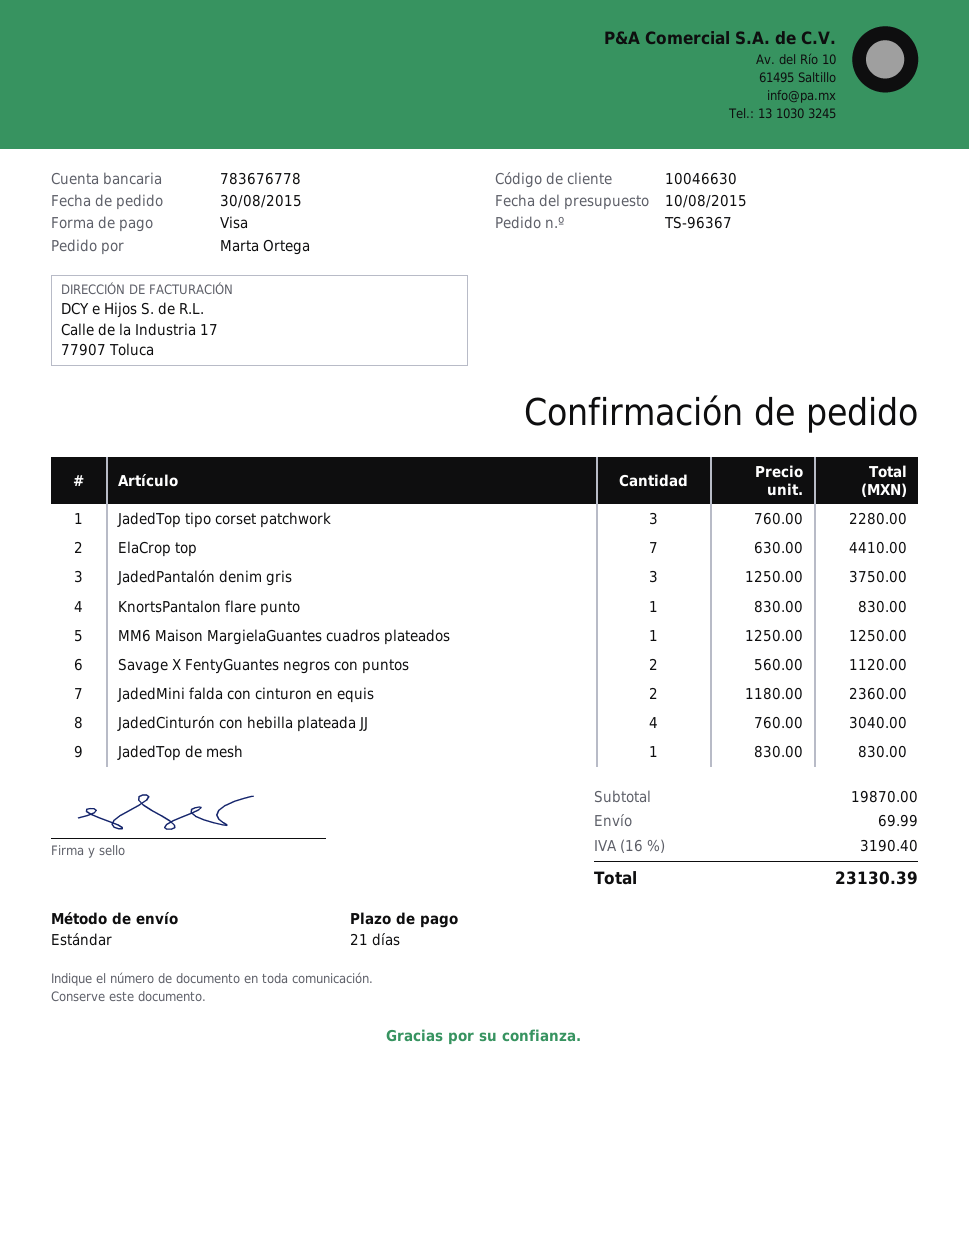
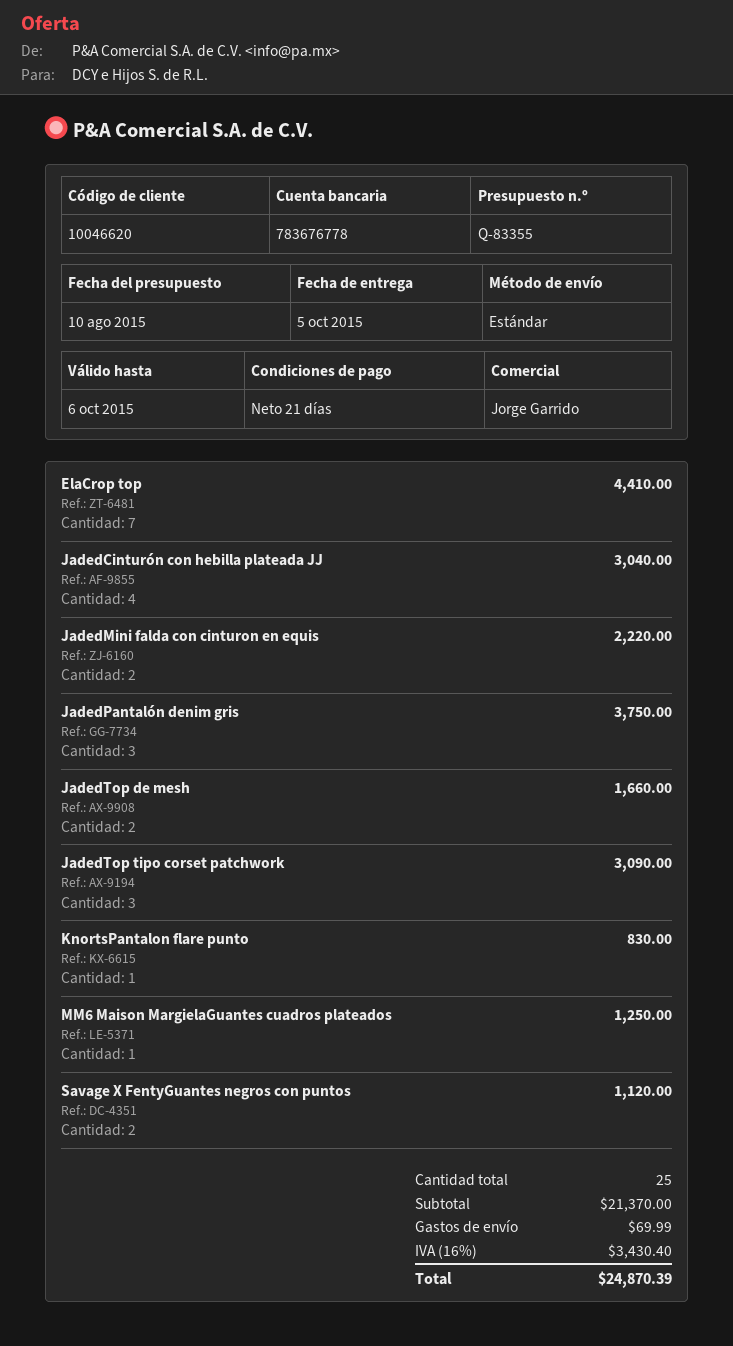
customer number: 10046630 -> 10046620
JadedTop tipo corset patchwork: 3 for 2280.00 -> 3 for 3090.00
JadedMini falda con cinturon en equis: 2 for 2360.00 -> 2 for 2220.00
JadedTop de mesh: 1 for 830.00 -> 2 for 1660.00
subtotal: 19870.00 -> 21370.00
tax: 16% = 3190.40 -> 16% = 3430.40
total: 23130.39 -> 24870.39

